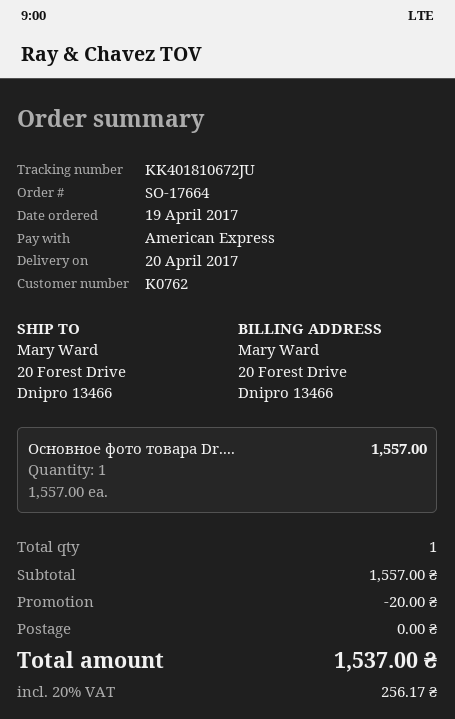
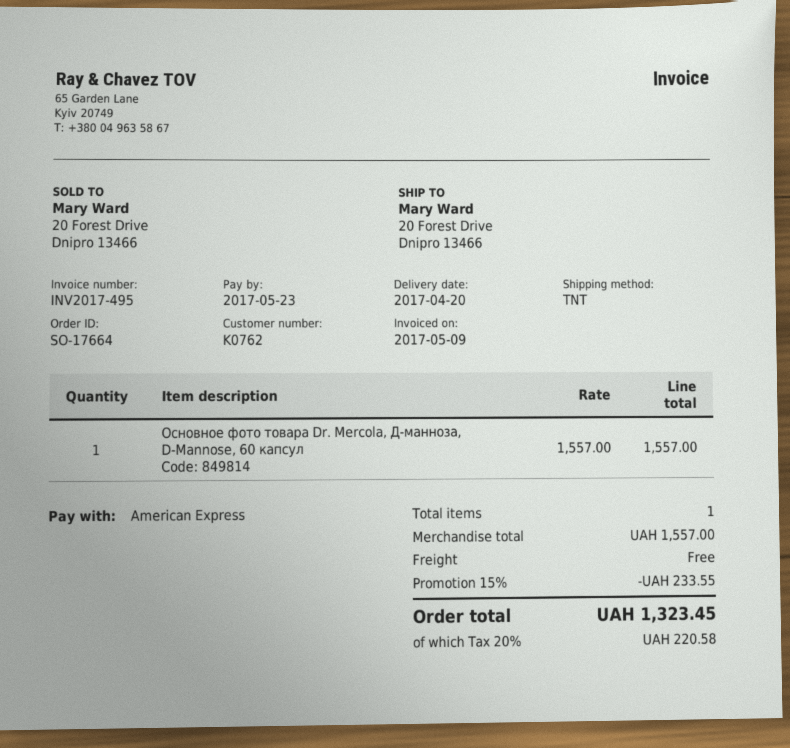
discount: 20.00 -> 233.55
tax: 20% = 256.17 -> 20% = 220.58
total: 1537.00 -> 1323.45

